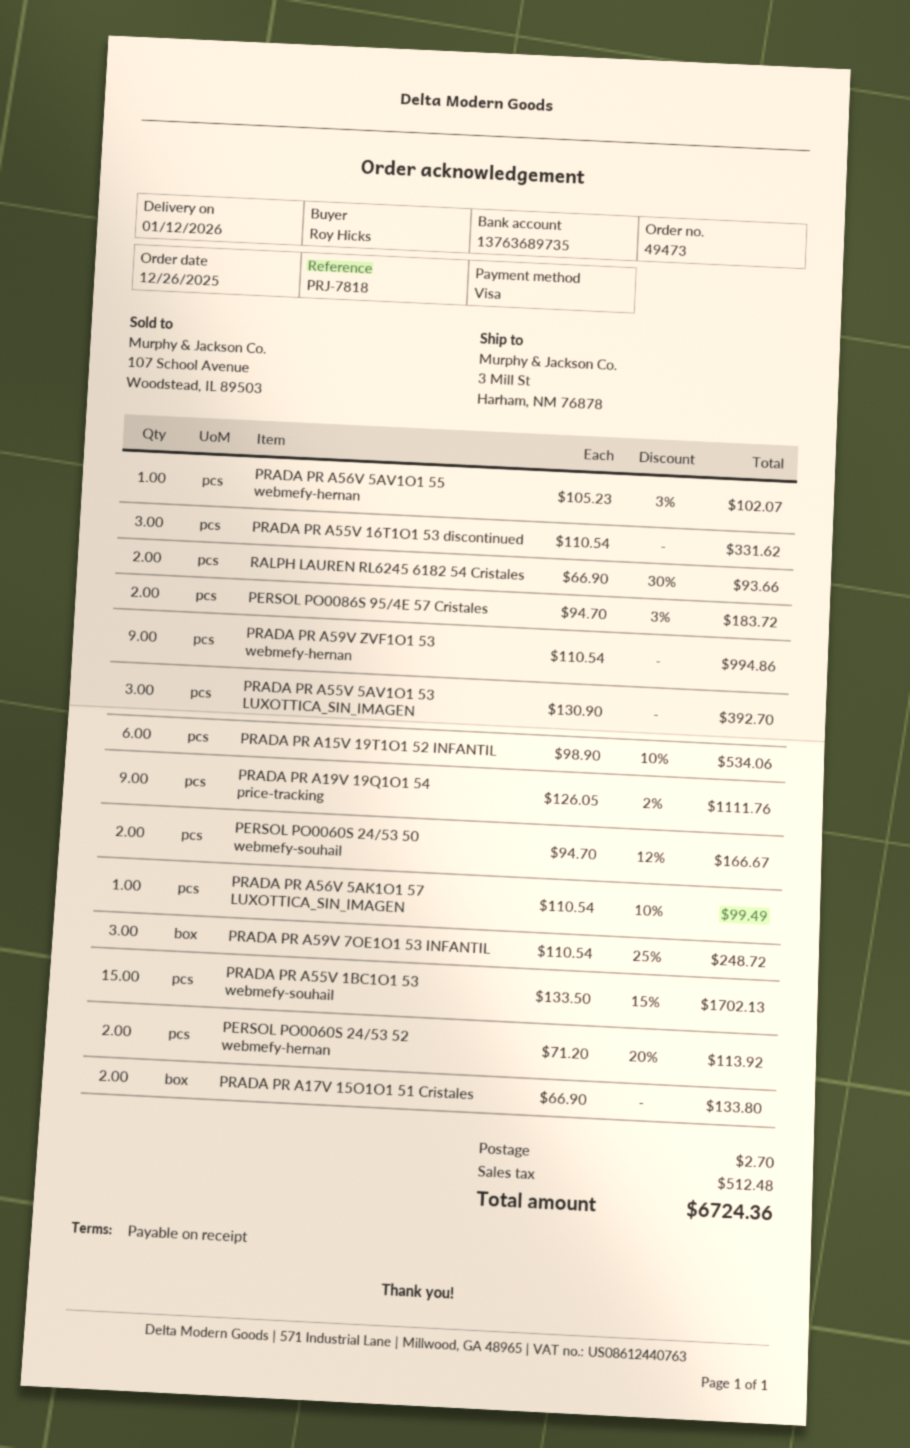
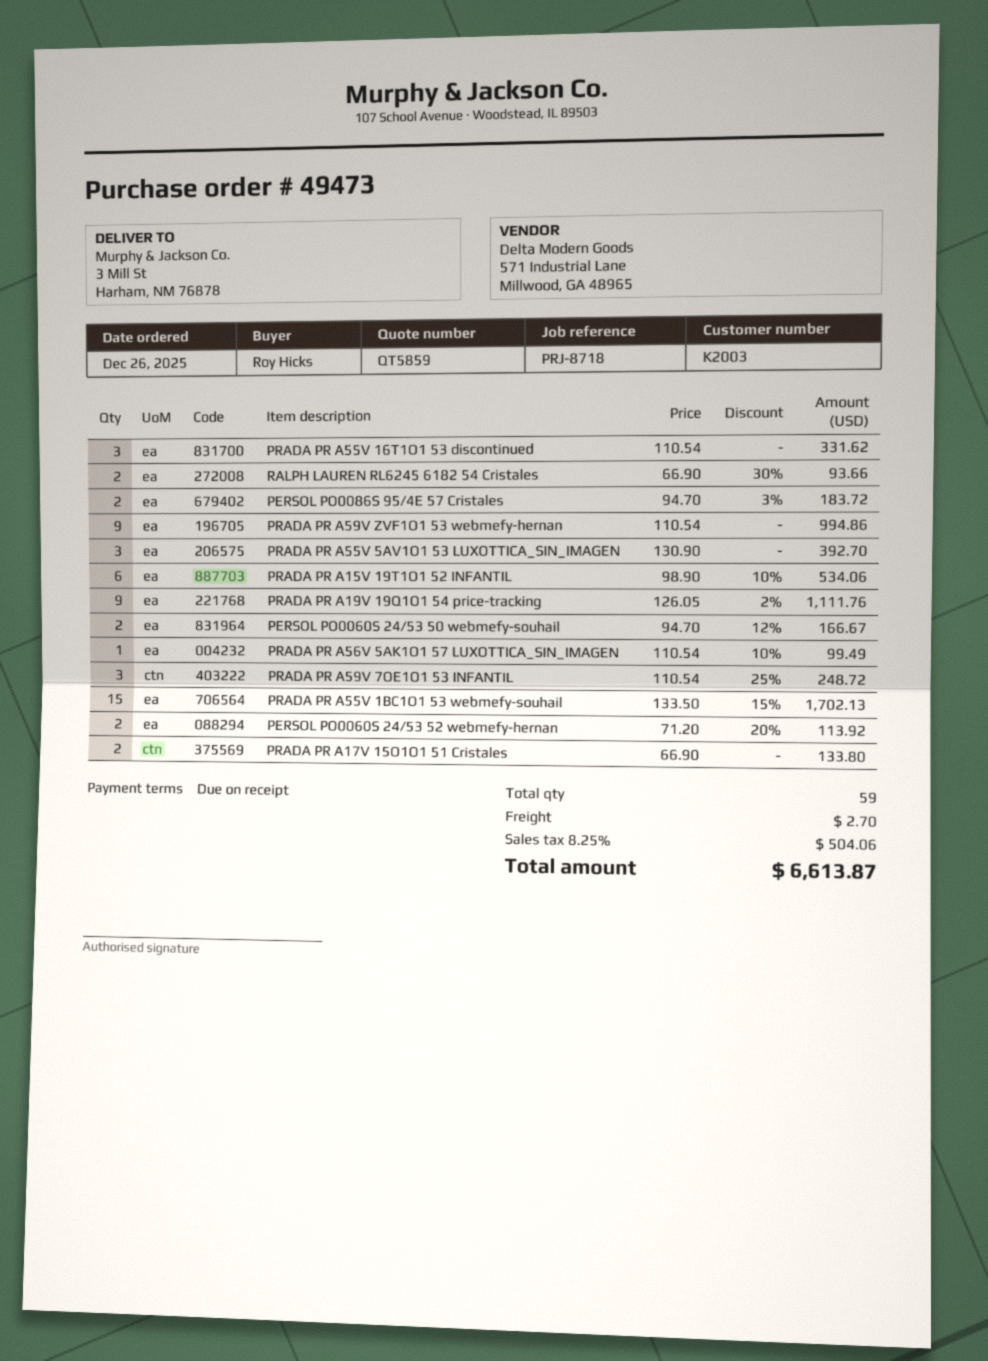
reference: PRJ-7818 -> PRJ-8718
PRADA PR A56V 5AV1O1 55 webmefy-hernan: 1 x 105.23 - 3% = 102.07 -> none
tax: 512.48 -> 504.06
total: 6724.36 -> 6613.87

